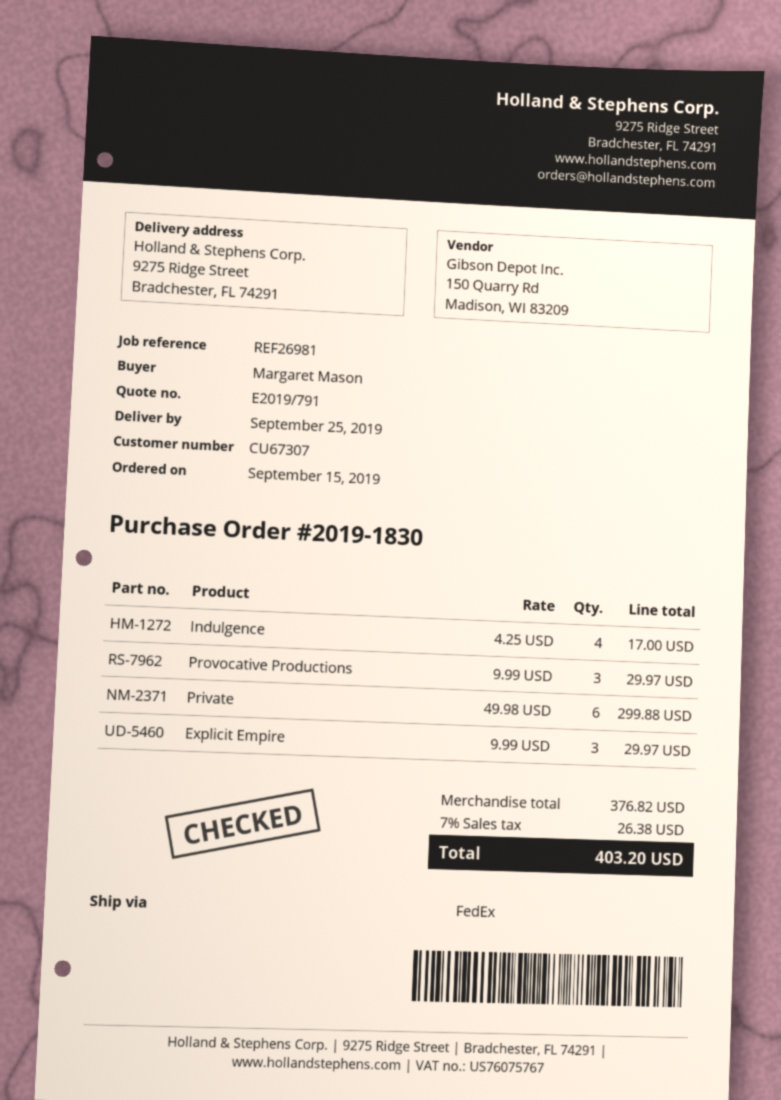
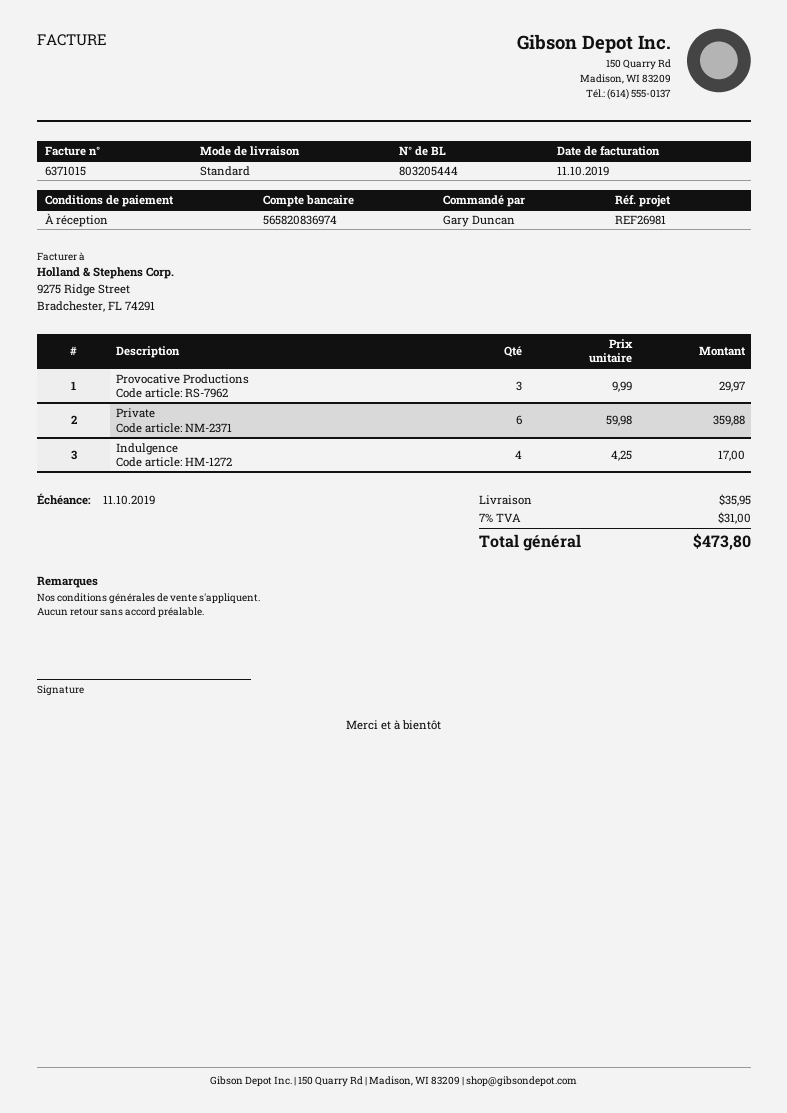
ordered by: Margaret Mason -> Gary Duncan
shipping method: FedEx -> standard
Private: 6 x 49.98 = 299.88 -> 6 x 59.98 = 359.88
Explicit Empire: 3 x 9.99 = 29.97 -> none
shipping: none -> 35.95
tax: 7% = 26.38 -> 7% = 31.00
total: 403.20 -> 473.80

